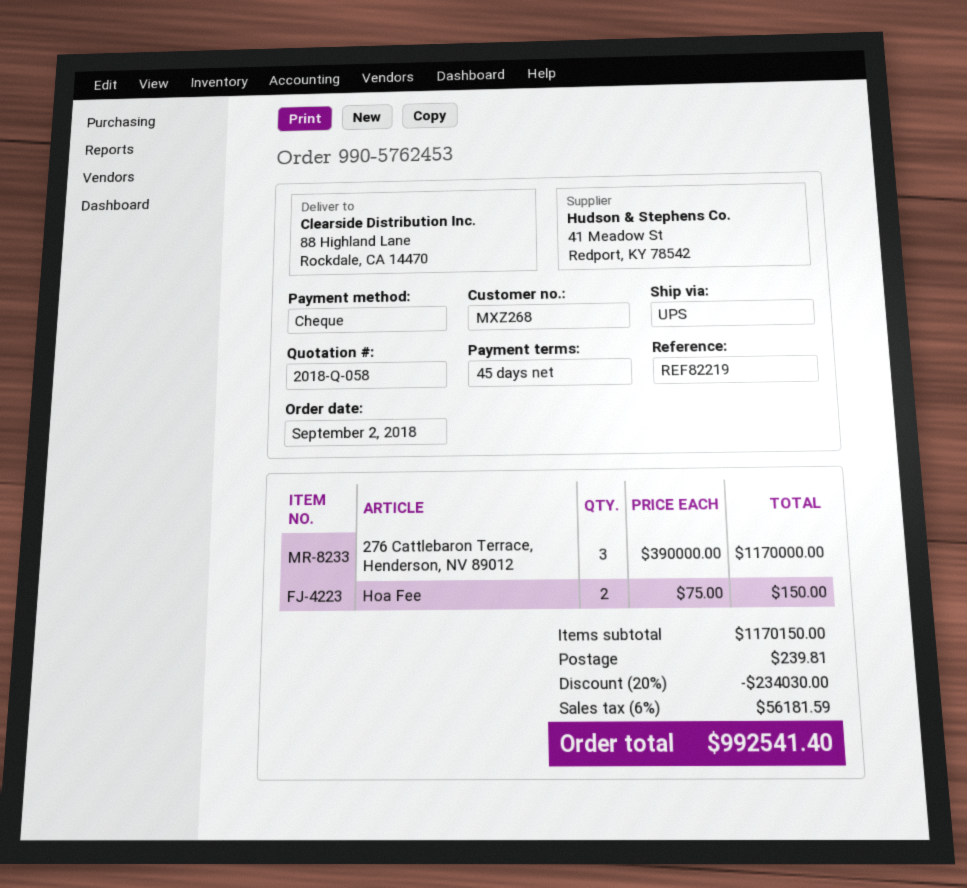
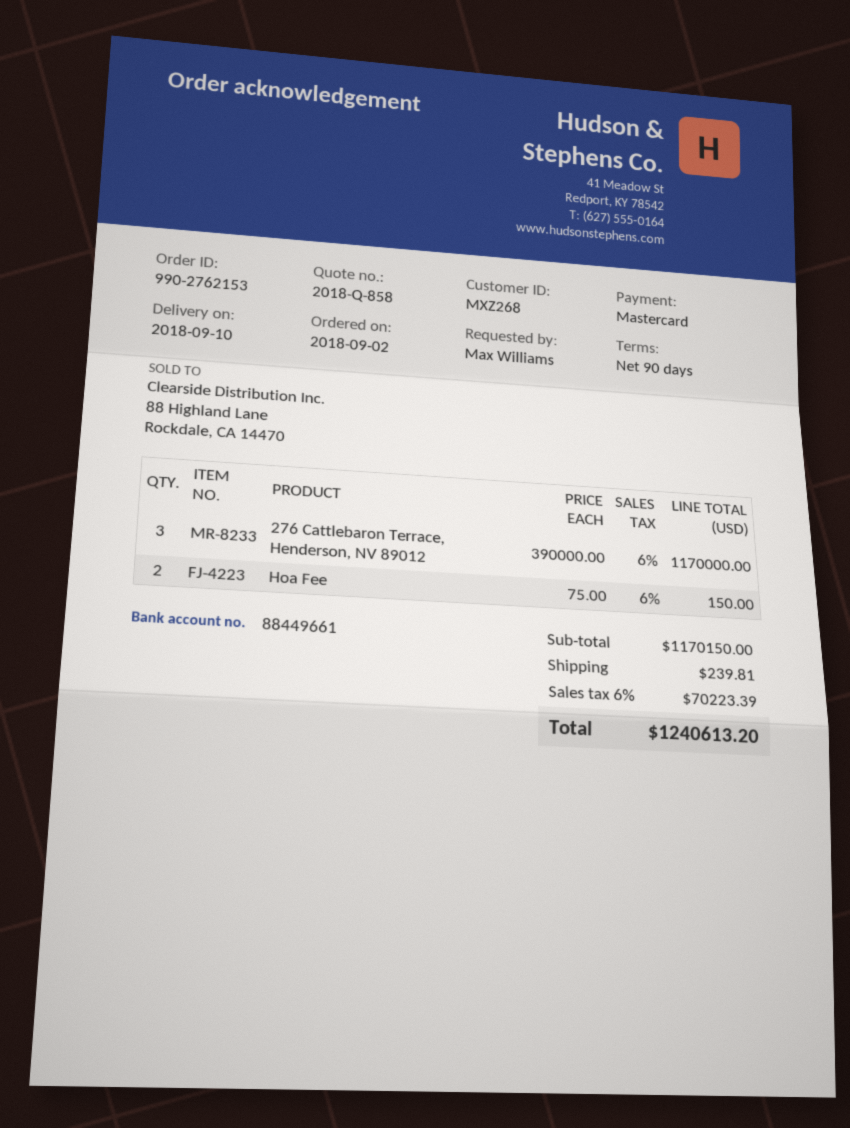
quote number: 2018-Q-058 -> 2018-Q-858
order number: 990-5762453 -> 990-2762153
payment terms: 45 days -> 90 days
payment method: cheque -> Mastercard
discount: 20% = 234030.00 -> none
tax: 6% = 56181.59 -> 6% = 70223.39
total: 992541.40 -> 1240613.20

